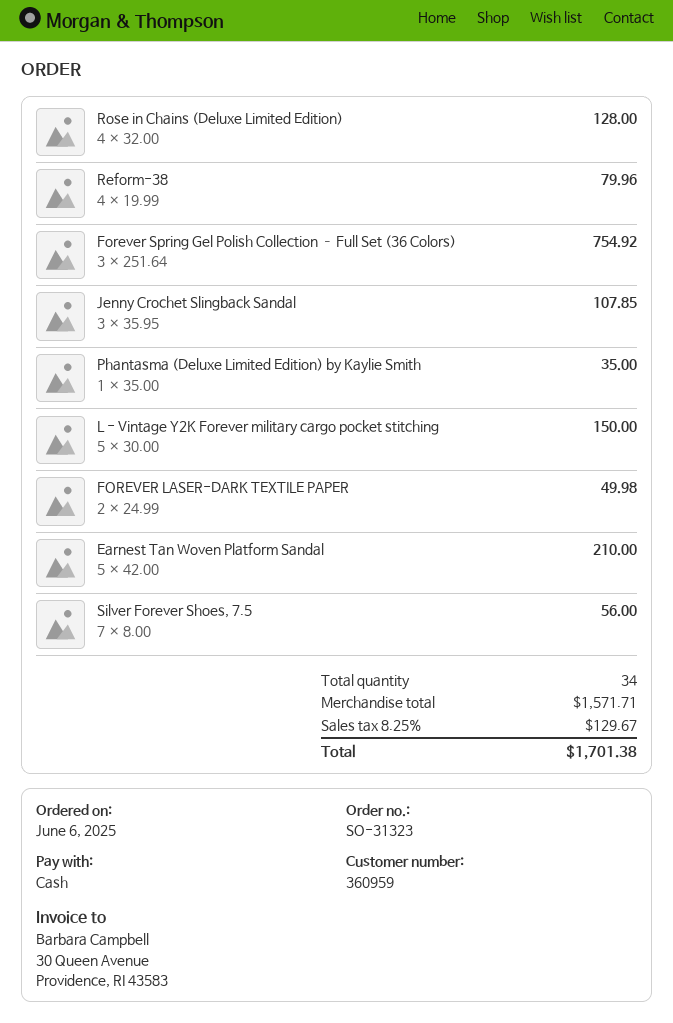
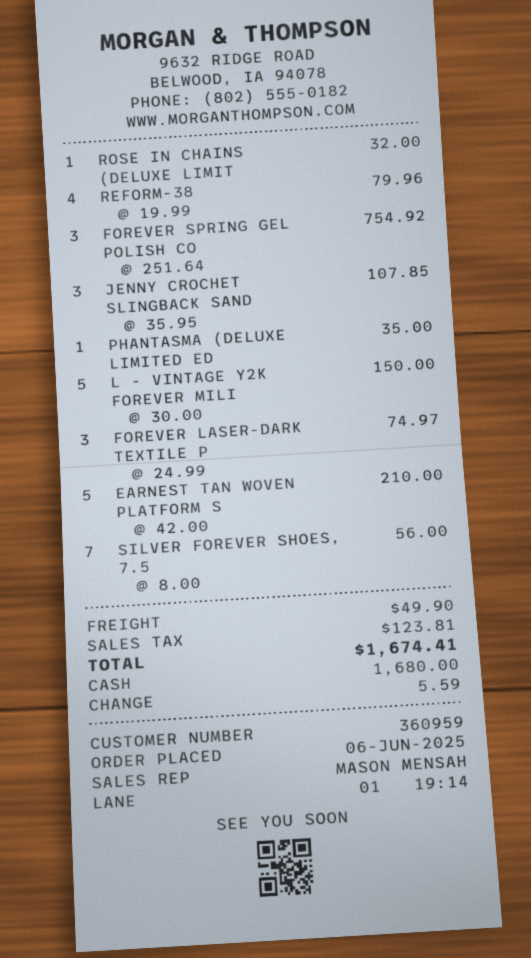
Rose in Chains (Deluxe Limited Edition): 4 x 32.00 = 128.00 -> 1 x 32.00 = 32.00
FOREVER LASER-DARK TEXTILE PAPER: 2 x 24.99 = 49.98 -> 3 x 24.99 = 74.97
shipping: none -> 49.90
tax: 129.67 -> 123.81
total: 1701.38 -> 1674.41

